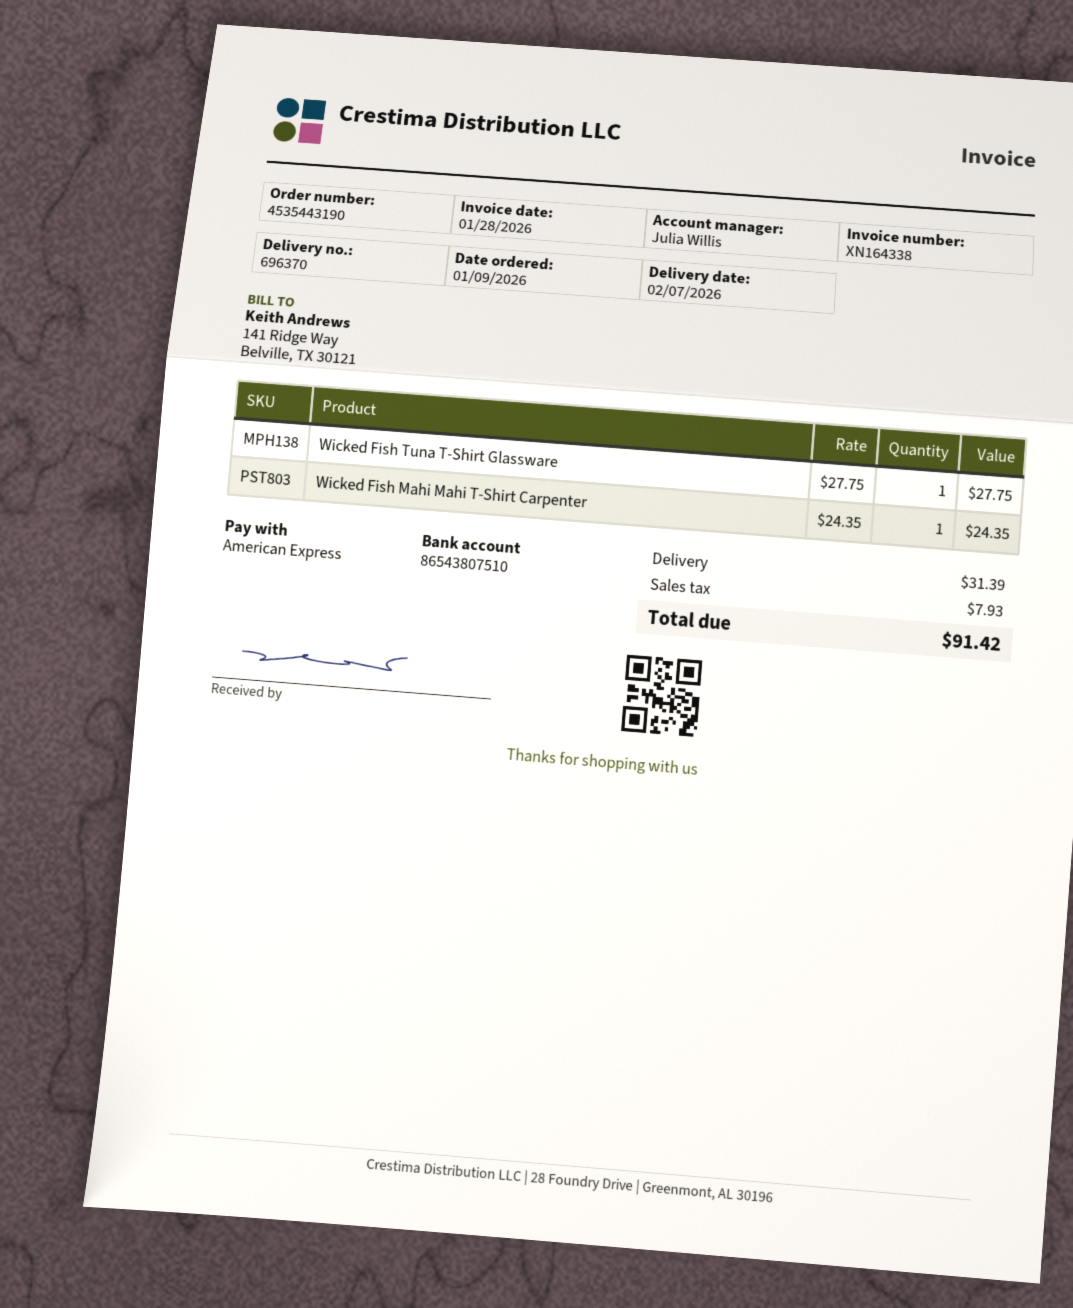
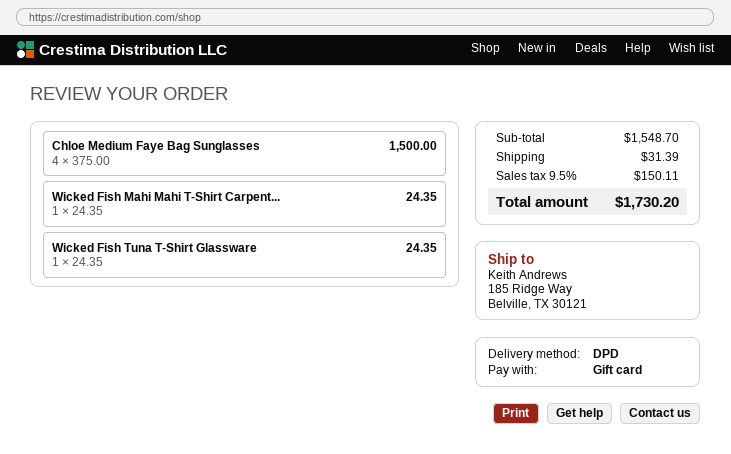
payment method: American Express -> gift card
Wicked Fish Tuna T-Shirt Glassware: 1 x 27.75 = 27.75 -> 1 x 24.35 = 24.35
Chloe Medium Faye Bag Sunglasses: none -> 4 x 375.00 = 1500.00
tax: 7.93 -> 150.11
total: 91.42 -> 1730.20

